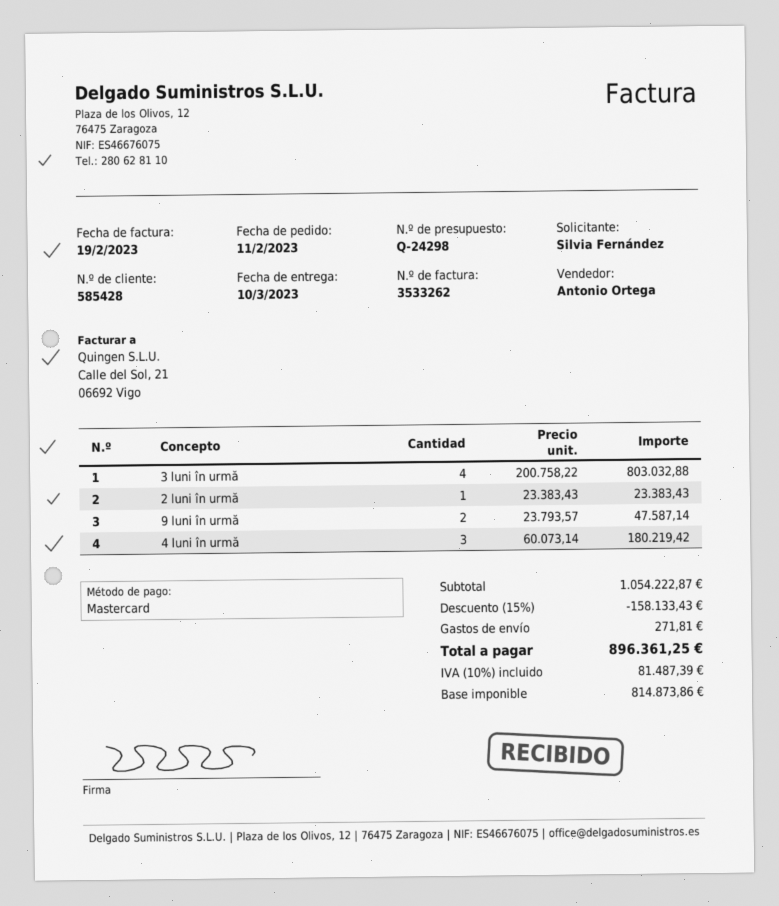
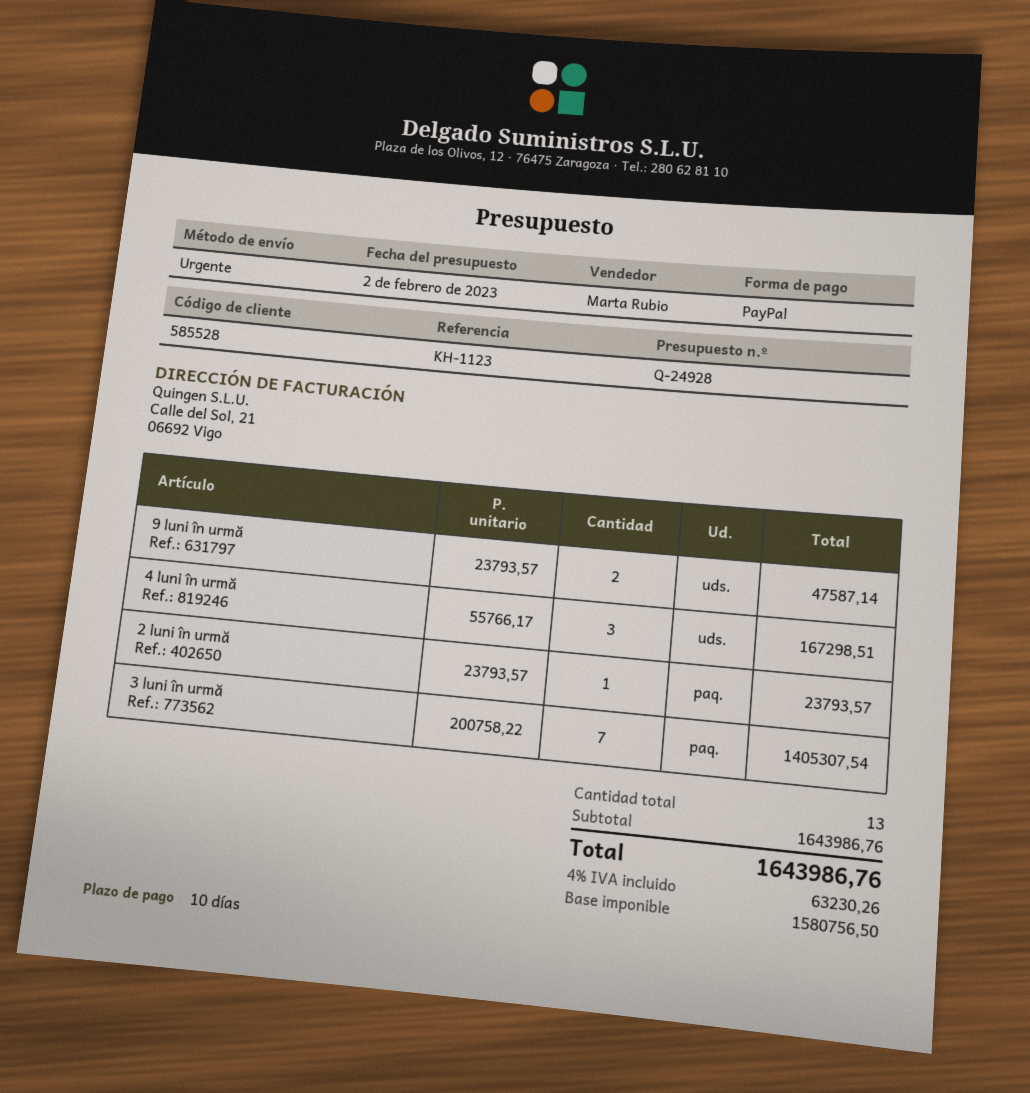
quote number: Q-24298 -> Q-24928
customer number: 585428 -> 585528
sales rep: Antonio Ortega -> Marta Rubio
payment method: Mastercard -> PayPal
3 luni în urmă: 4 x 200758.22 = 803032.88 -> 7 x 200758.22 = 1405307.54
2 luni în urmă: 1 x 23383.43 = 23383.43 -> 1 x 23793.57 = 23793.57
4 luni în urmă: 3 x 60073.14 = 180219.42 -> 3 x 55766.17 = 167298.51
subtotal: 1054222.87 -> 1643986.76
discount: 15% = 158133.43 -> none
shipping: 271.81 -> none
net: 814873.86 -> 1580756.50
tax: 10% = 81487.39 -> 4% = 63230.26
total: 896361.25 -> 1643986.76

